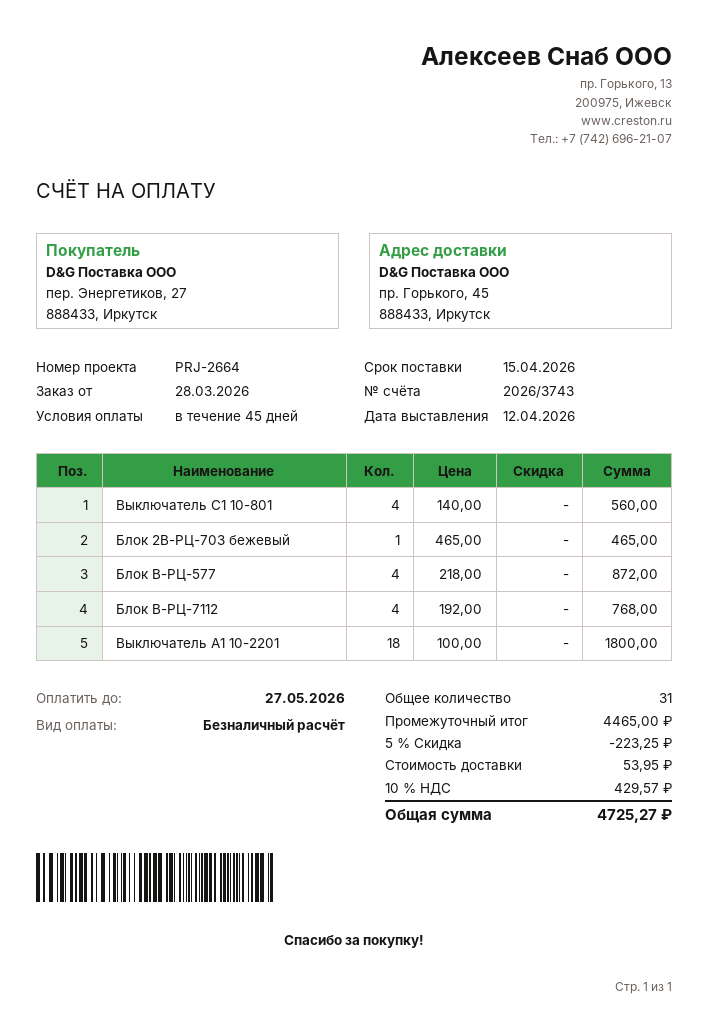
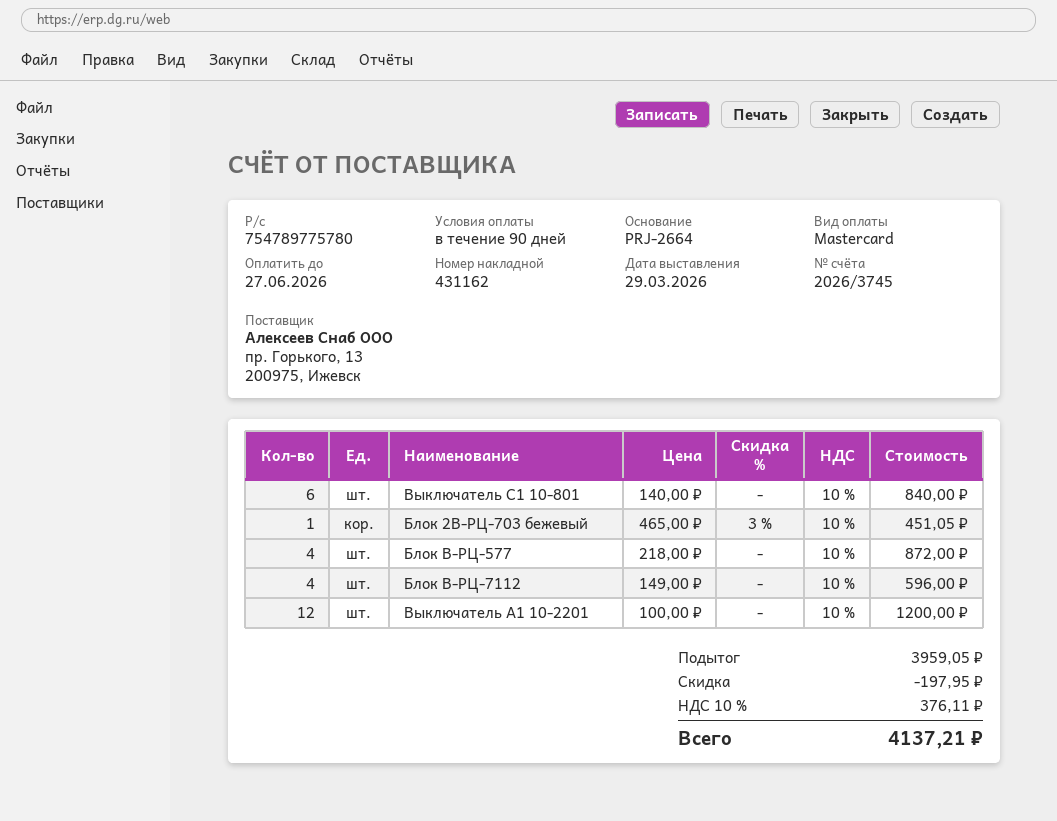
invoice number: 2026/3743 -> 2026/3745
invoice date: 2026-04-12 -> 2026-03-29
payment terms: 45 days -> 90 days
due date: 2026-05-27 -> 2026-06-27
payment method: bank transfer -> Mastercard
Выключатель С1 10-801: 4 x 140.00 = 560.00 -> 6 x 140.00 = 840.00
Блок 2В-РЦ-703 бежевый: 1 x 465.00 = 465.00 -> 1 x 465.00 - 3% = 451.05
Блок В-РЦ-7112: 4 x 192.00 = 768.00 -> 4 x 149.00 = 596.00
Выключатель А1 10-2201: 18 x 100.00 = 1800.00 -> 12 x 100.00 = 1200.00
subtotal: 4465.00 -> 3959.05
discount: 223.25 -> 197.95
shipping: 53.95 -> none
tax: 10% = 429.57 -> 10% = 376.11
total: 4725.27 -> 4137.21

